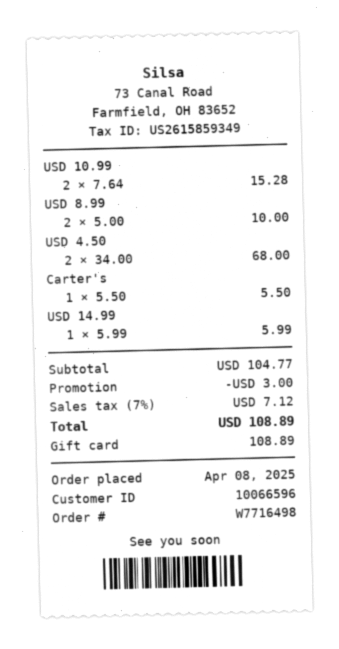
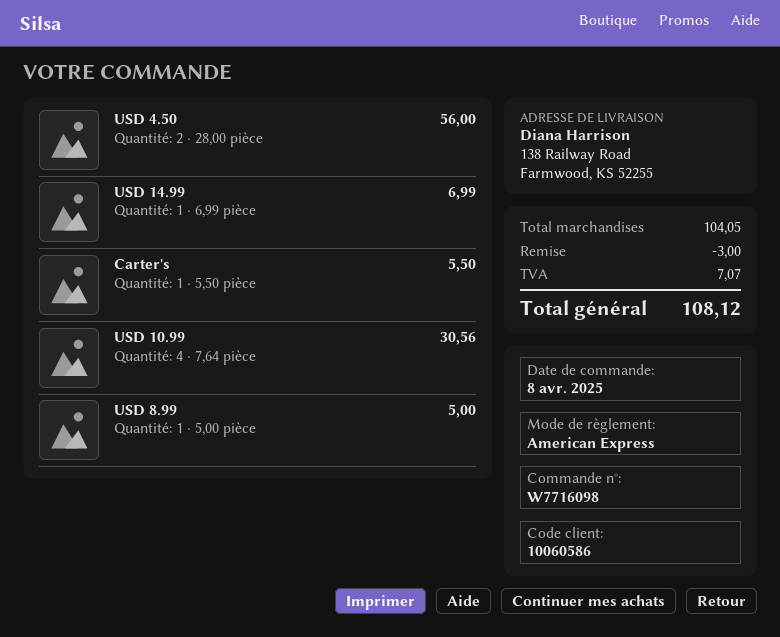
order number: W7716498 -> W7716098
customer number: 10066596 -> 10060586
payment method: gift card -> American Express
USD 10.99: 2 x 7.64 = 15.28 -> 4 x 7.64 = 30.56
USD 8.99: 2 x 5.00 = 10.00 -> 1 x 5.00 = 5.00
USD 4.50: 2 x 34.00 = 68.00 -> 2 x 28.00 = 56.00
USD 14.99: 1 x 5.99 = 5.99 -> 1 x 6.99 = 6.99
subtotal: 104.77 -> 104.05
tax: 7.12 -> 7.07
total: 108.89 -> 108.12

